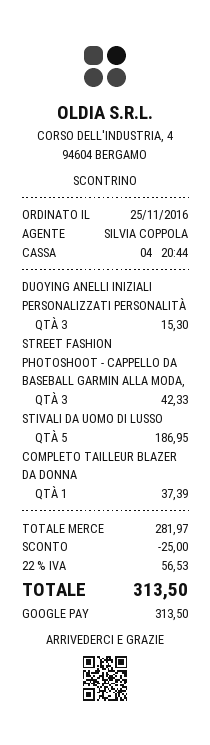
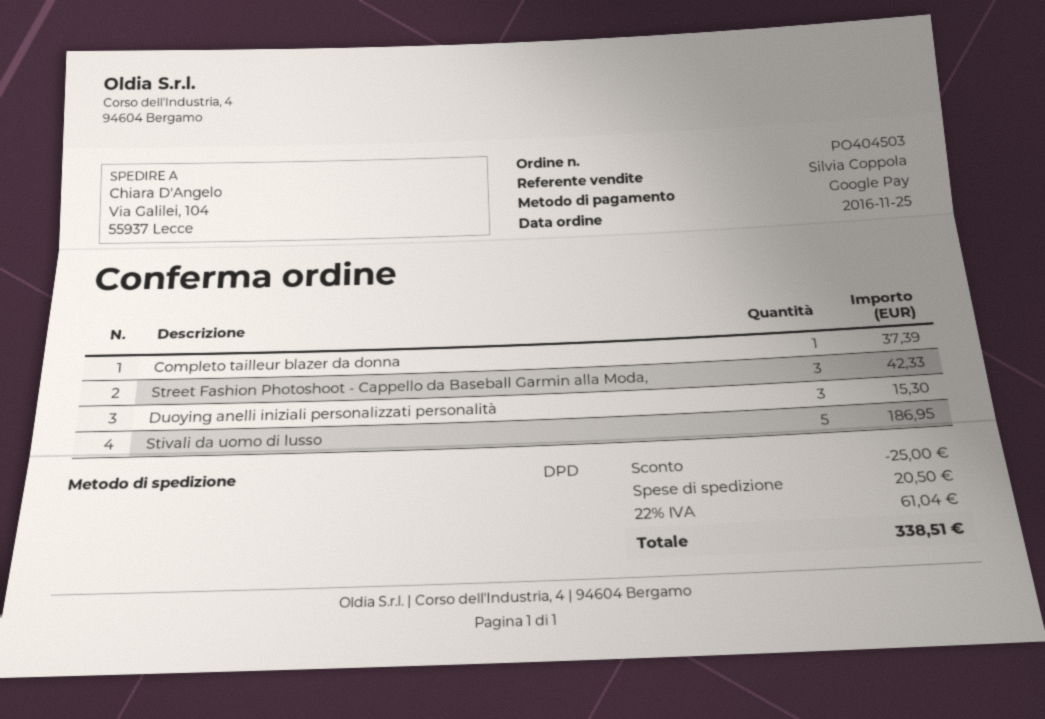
shipping: none -> 20.50
tax: 22% = 56.53 -> 22% = 61.04
total: 313.50 -> 338.51

